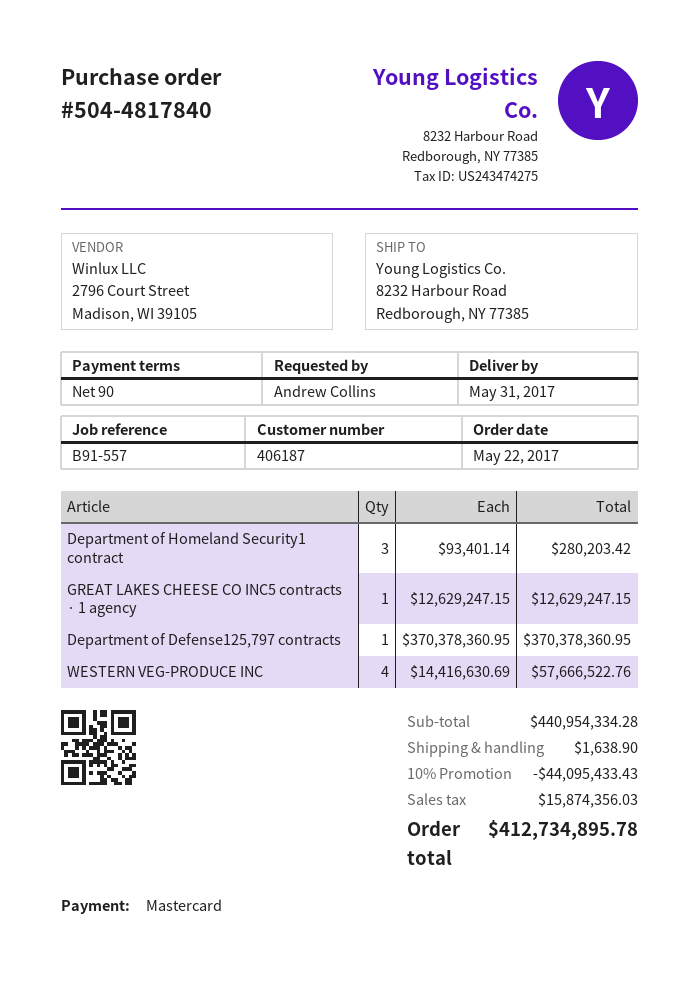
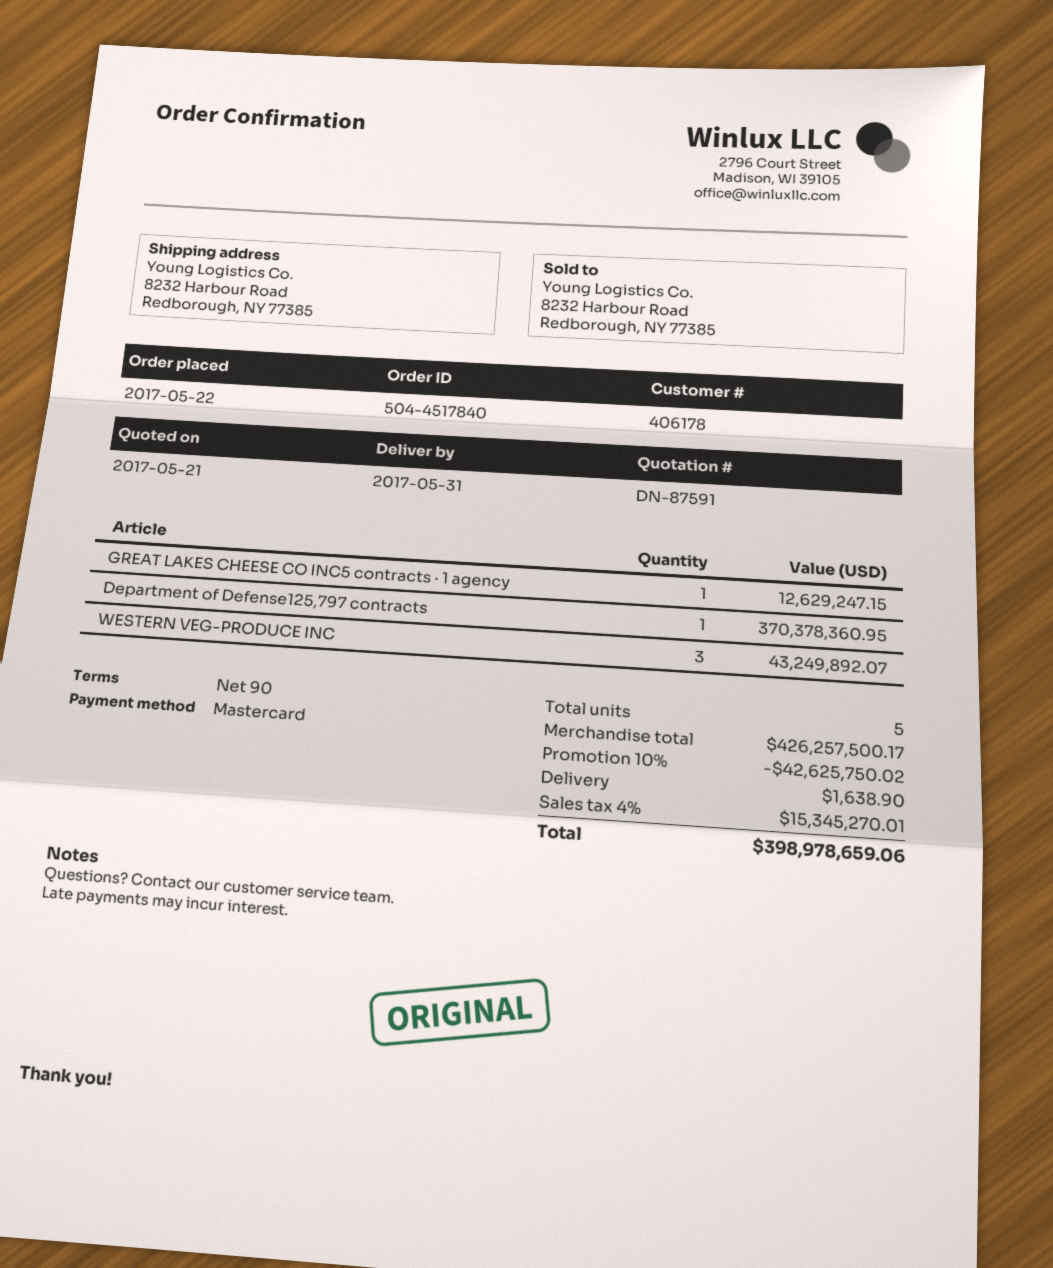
order number: 504-4817840 -> 504-4517840
customer number: 406187 -> 406178
Department of Homeland Security1 contract: 3 for 280203.42 -> none
WESTERN VEG-PRODUCE INC: 4 for 57666522.76 -> 3 for 43249892.07
subtotal: 440954334.28 -> 426257500.17
discount: 10% = 44095433.43 -> 10% = 42625750.02
tax: 15874356.03 -> 15345270.01
total: 412734895.78 -> 398978659.06

